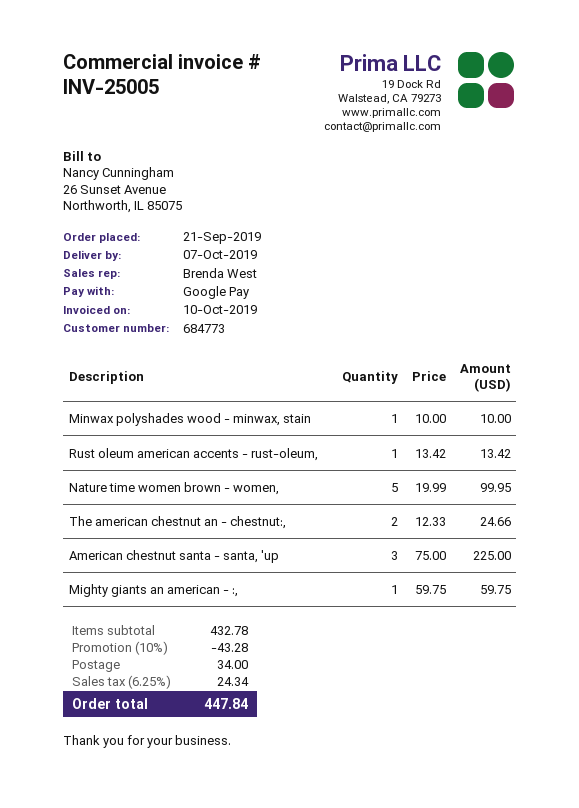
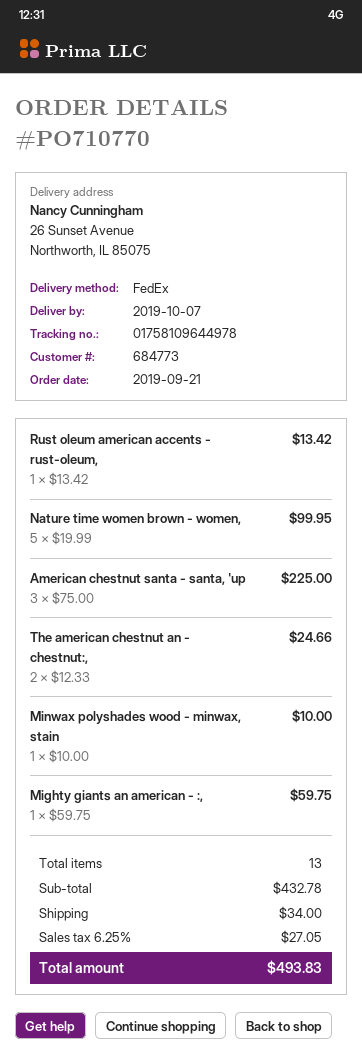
discount: 10% = 43.28 -> none
tax: 6.25% = 24.34 -> 6.25% = 27.05
total: 447.84 -> 493.83

